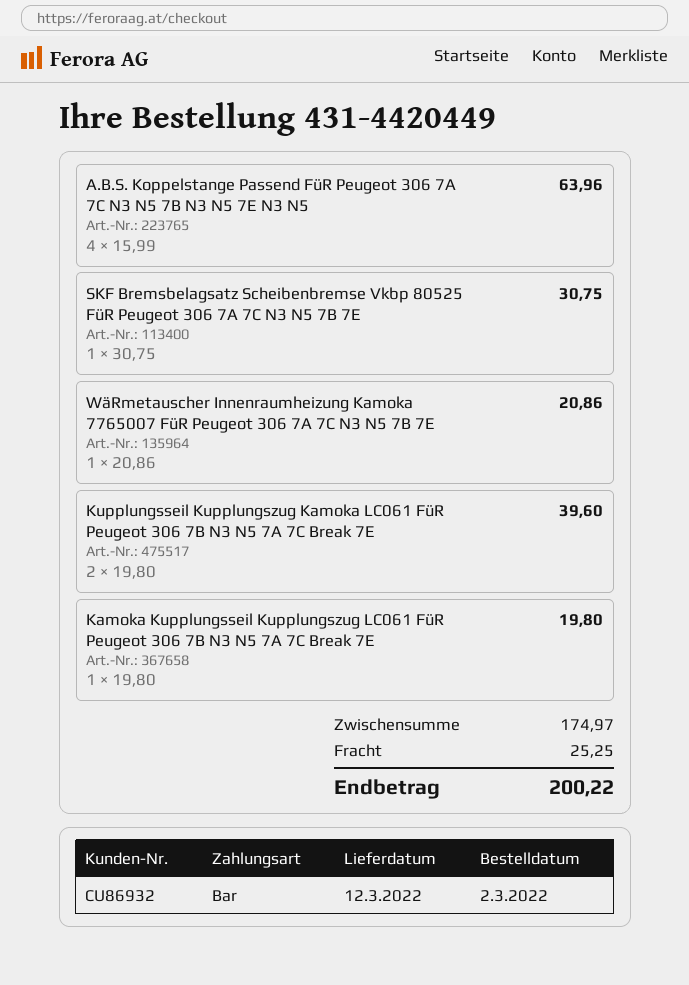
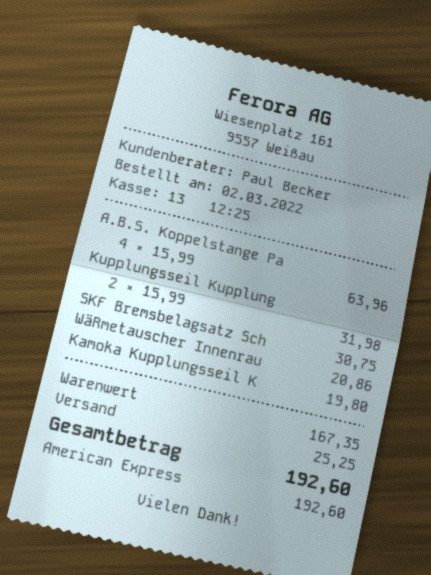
payment method: cash -> American Express
Kupplungsseil Kupplungszug Kamoka LC061 FüR Peugeot 306 7B N3 N5 7A 7C Break 7E: 2 x 19.80 = 39.60 -> 2 x 15.99 = 31.98
subtotal: 174.97 -> 167.35
total: 200.22 -> 192.60

